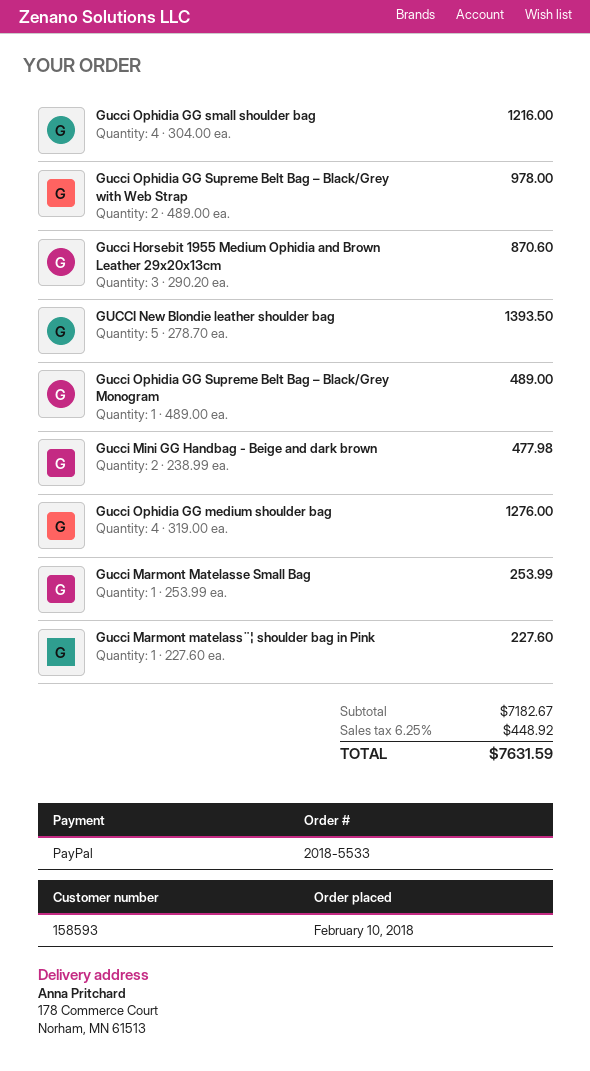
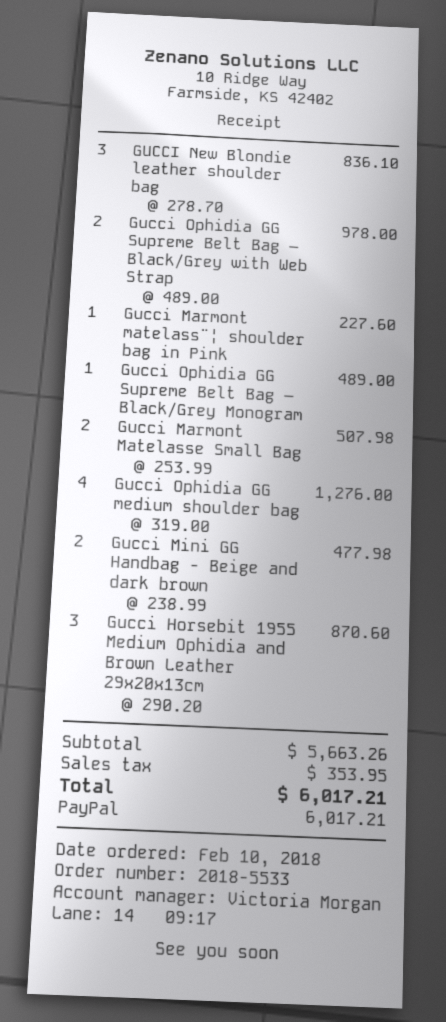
Gucci Ophidia GG small shoulder bag: 4 x 304.00 = 1216.00 -> none
GUCCI New Blondie leather shoulder bag: 5 x 278.70 = 1393.50 -> 3 x 278.70 = 836.10
Gucci Marmont Matelasse Small Bag: 1 x 253.99 = 253.99 -> 2 x 253.99 = 507.98
subtotal: 7182.67 -> 5663.26
tax: 448.92 -> 353.95
total: 7631.59 -> 6017.21

